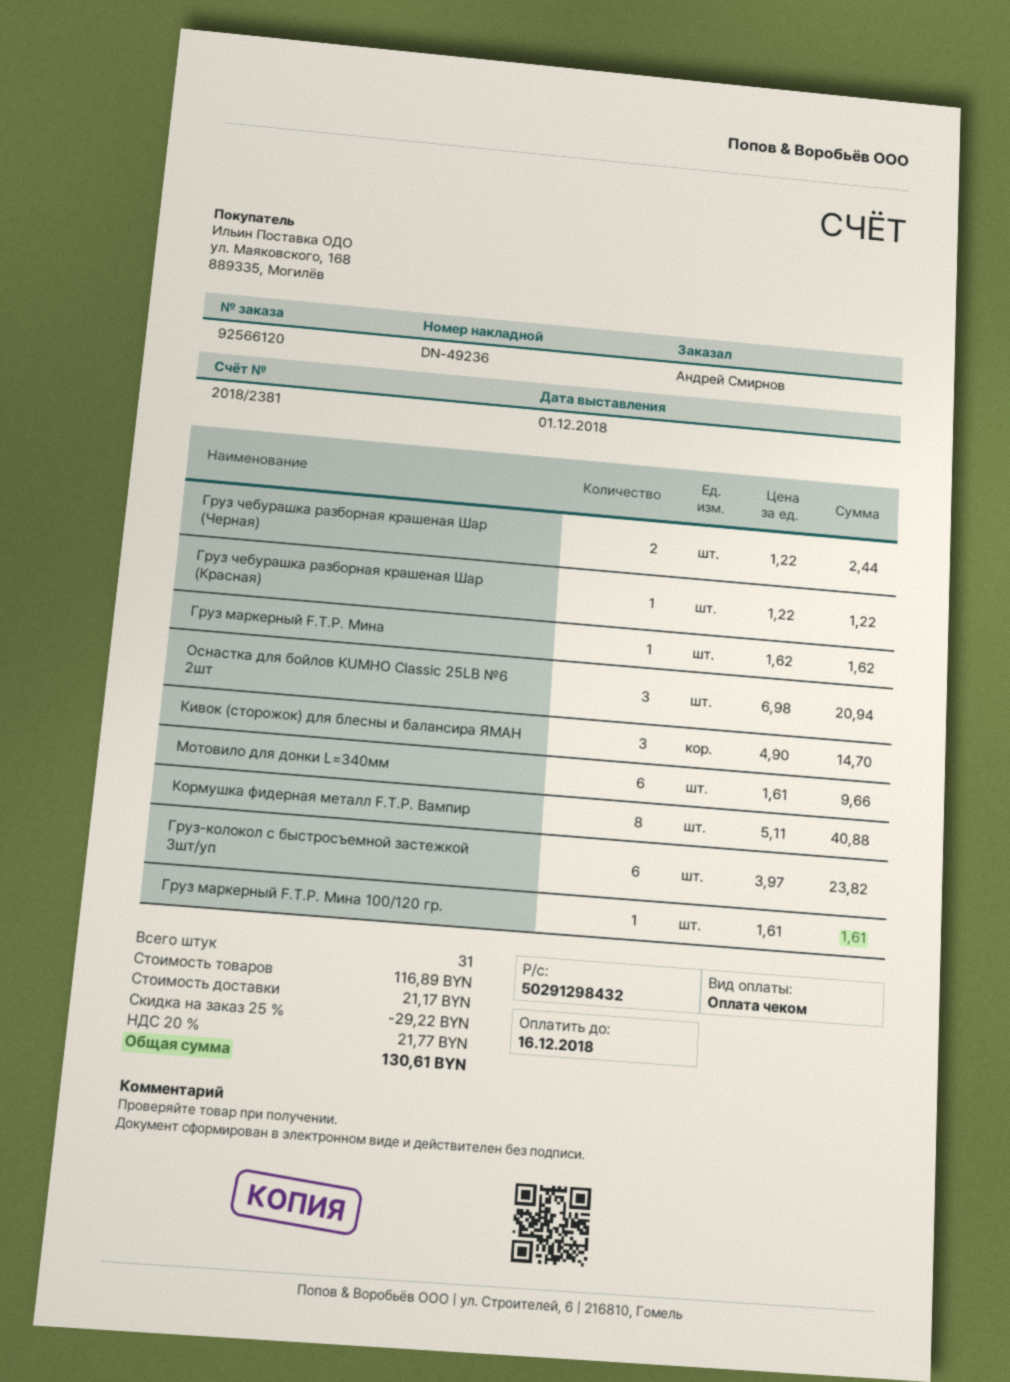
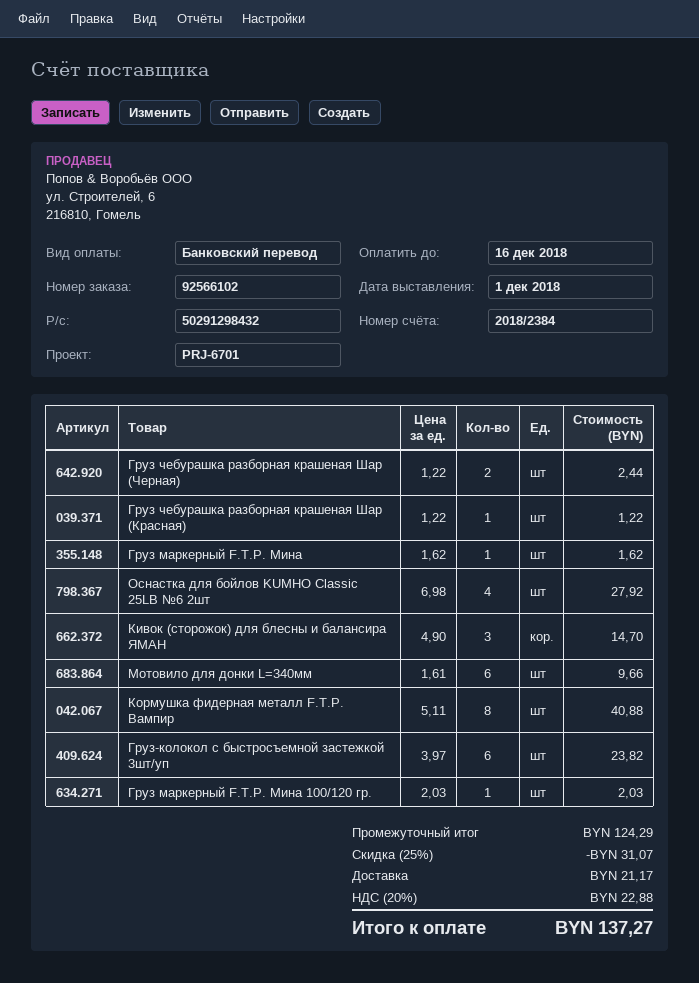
order number: 92566120 -> 92566102
invoice number: 2018/2381 -> 2018/2384
payment method: cheque -> bank transfer
Оснастка для бойлов KUMHO Classic 25LB №6 2шт: 3 x 6.98 = 20.94 -> 4 x 6.98 = 27.92
Груз маркерный F.T.P. Мина 100/120 гр.: 1 x 1.61 = 1.61 -> 1 x 2.03 = 2.03
subtotal: 116.89 -> 124.29
discount: 25% = 29.22 -> 25% = 31.07
tax: 20% = 21.77 -> 20% = 22.88
total: 130.61 -> 137.27

